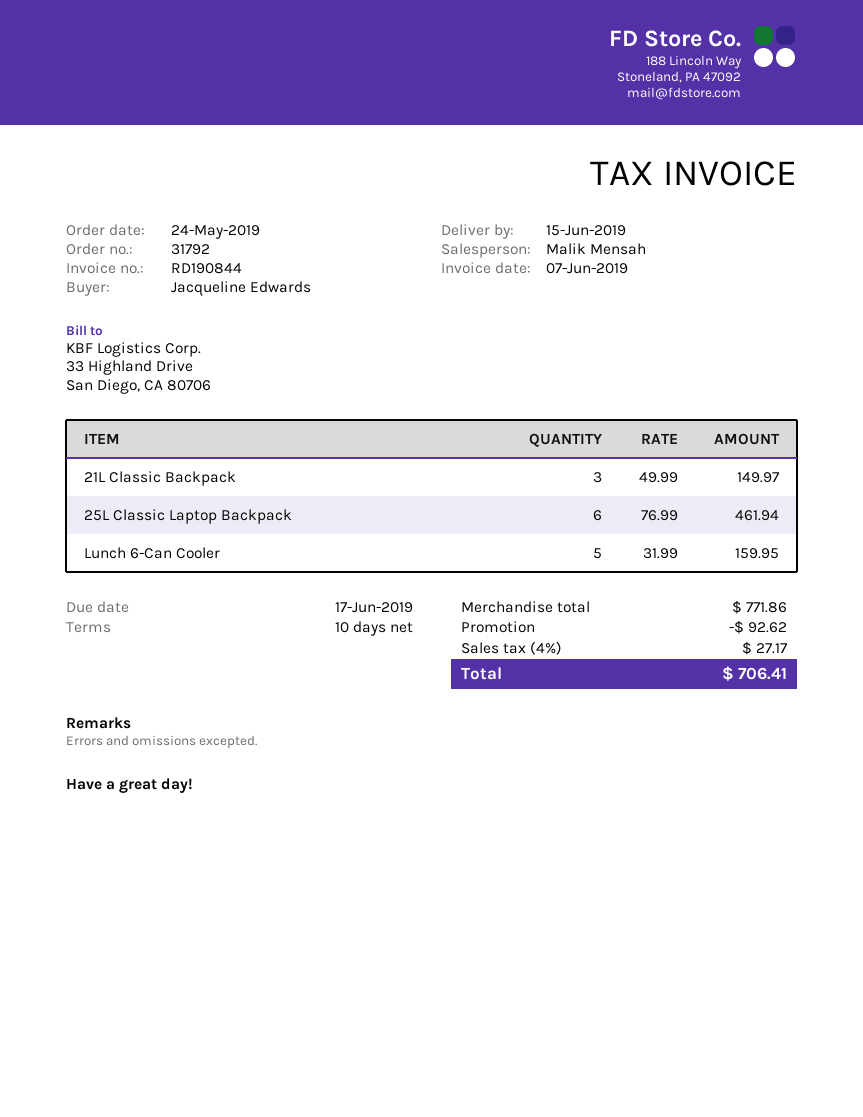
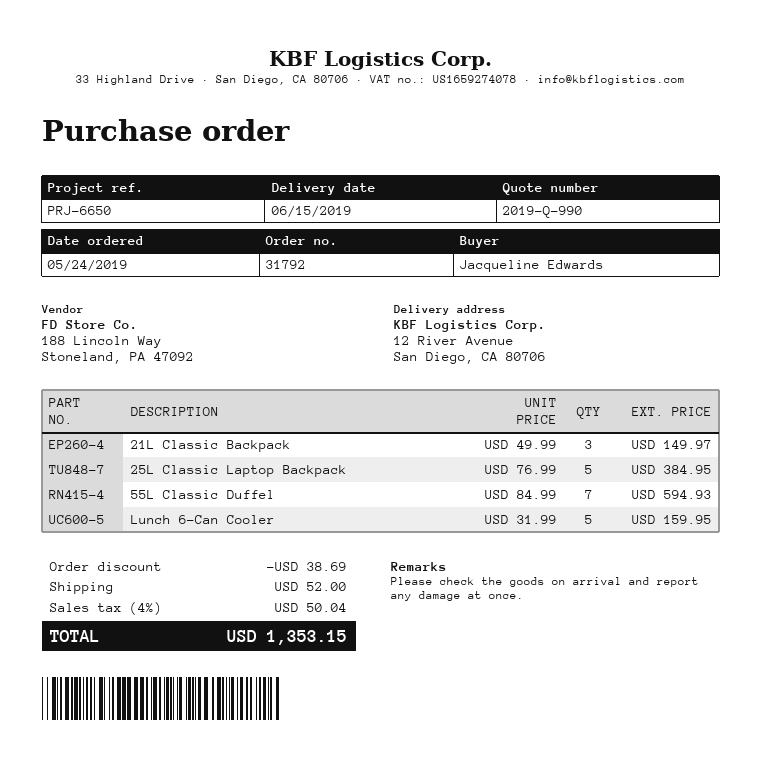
25L Classic Laptop Backpack: 6 x 76.99 = 461.94 -> 5 x 76.99 = 384.95
55L Classic Duffel: none -> 7 x 84.99 = 594.93
discount: 92.62 -> 38.69
shipping: none -> 52.00
tax: 4% = 27.17 -> 4% = 50.04
total: 706.41 -> 1353.15

